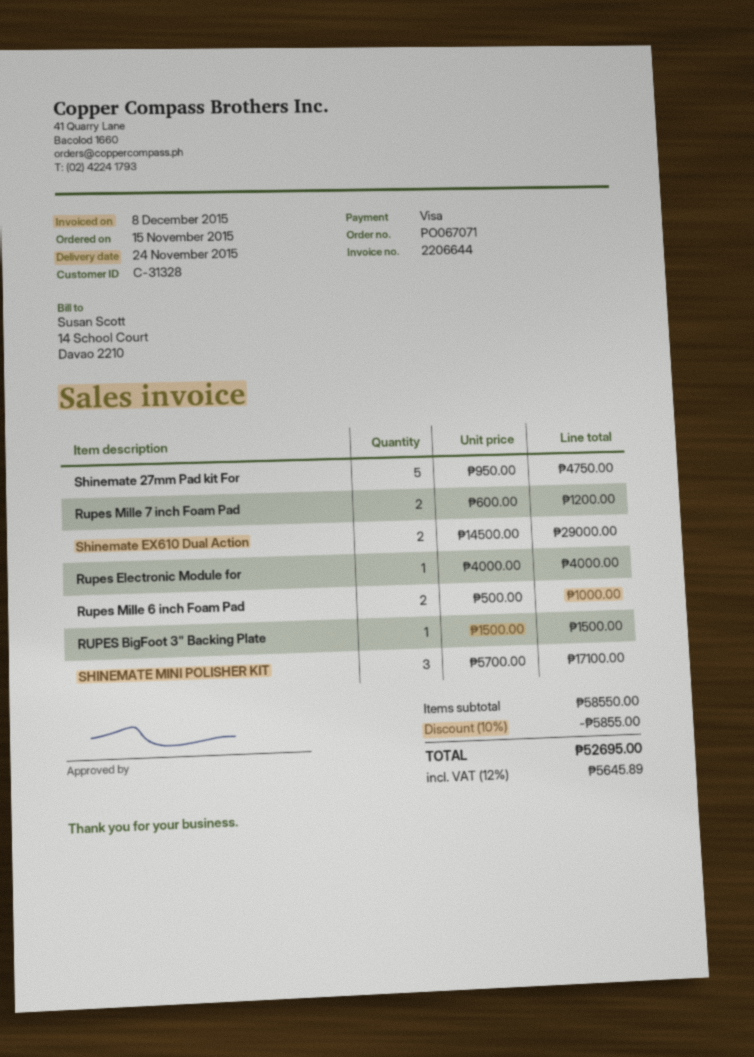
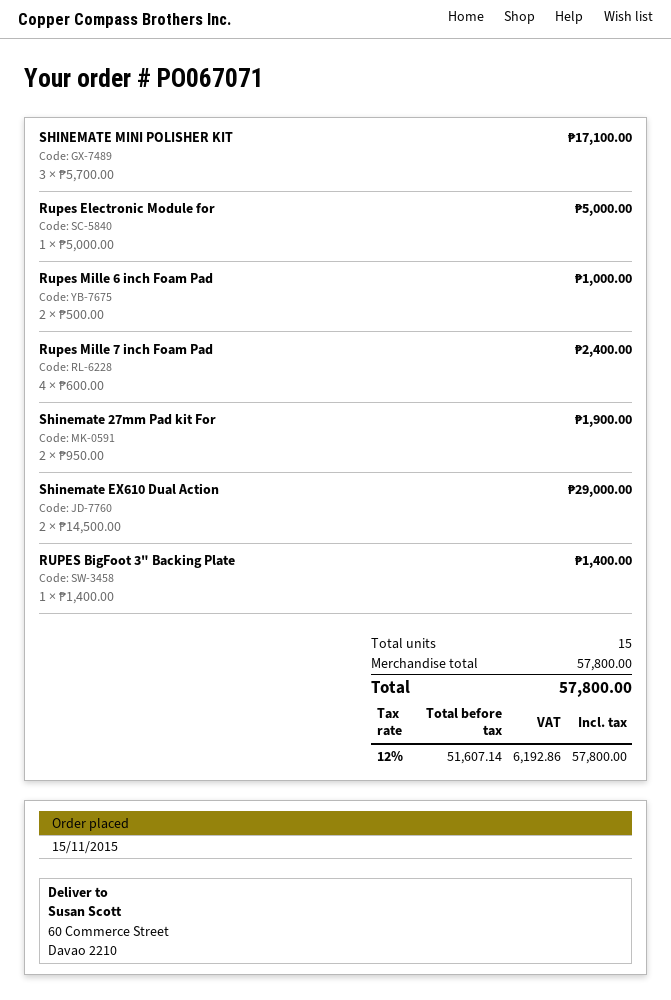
Shinemate 27mm Pad kit For: 5 x 950.00 = 4750.00 -> 2 x 950.00 = 1900.00
Rupes Mille 7 inch Foam Pad: 2 x 600.00 = 1200.00 -> 4 x 600.00 = 2400.00
Rupes Electronic Module for: 1 x 4000.00 = 4000.00 -> 1 x 5000.00 = 5000.00
RUPES BigFoot 3" Backing Plate: 1 x 1500.00 = 1500.00 -> 1 x 1400.00 = 1400.00
subtotal: 58550.00 -> 57800.00
discount: 10% = 5855.00 -> none
tax: 12% = 5645.89 -> 12% = 6192.86
total: 52695.00 -> 57800.00

